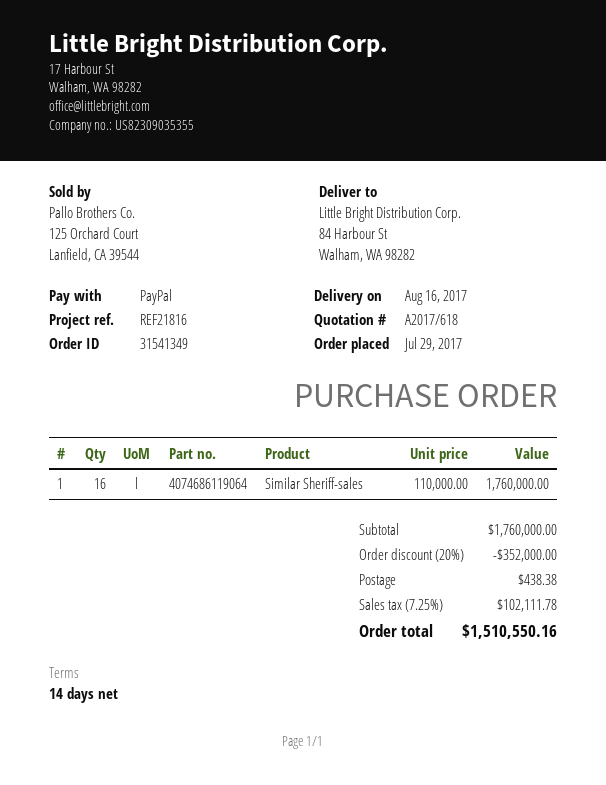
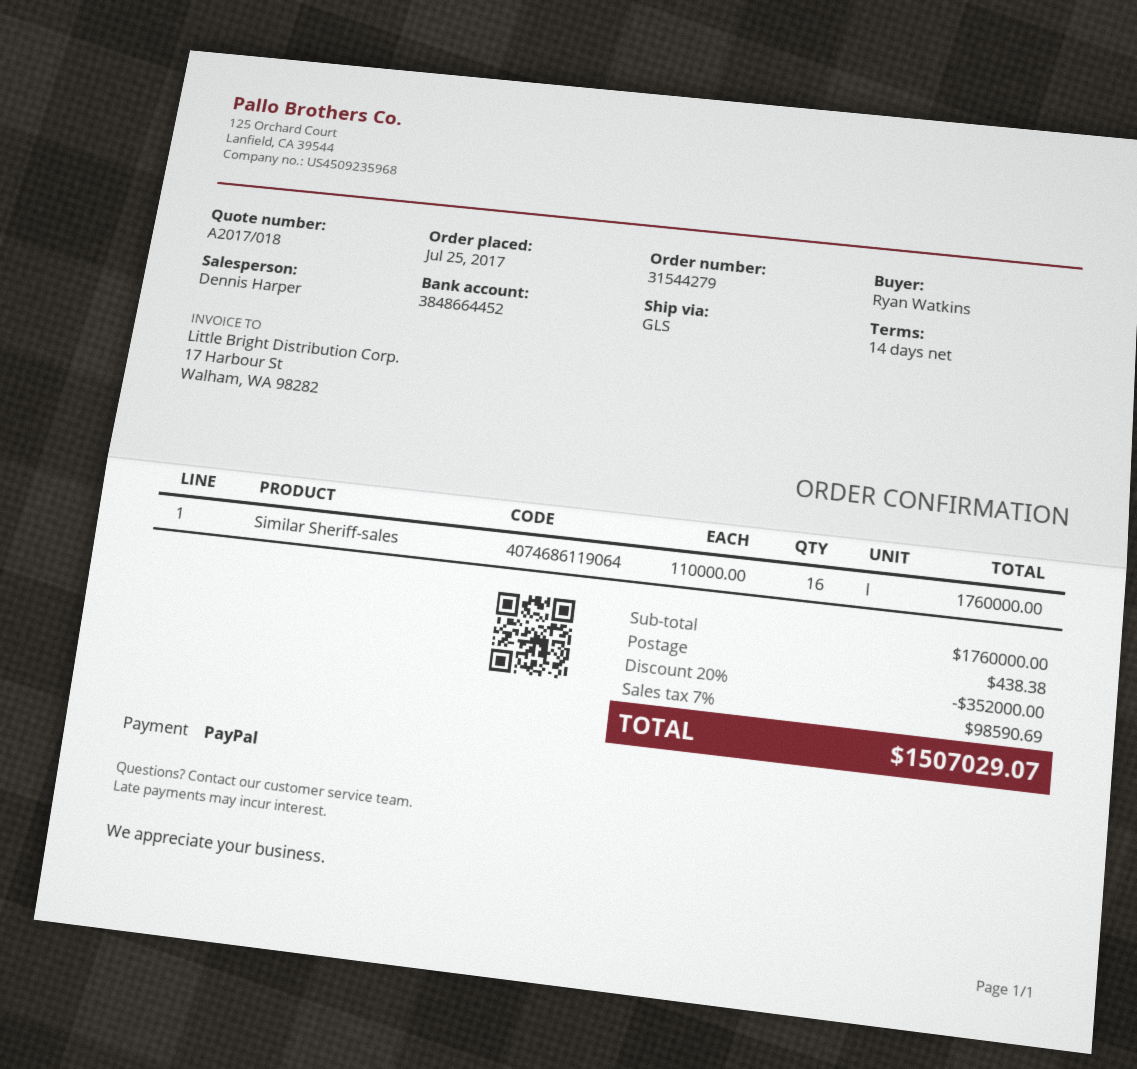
quote number: A2017/618 -> A2017/018
order number: 31541349 -> 31544279
order date: 2017-07-29 -> 2017-07-25
tax: 7.25% = 102111.78 -> 7% = 98590.69
total: 1510550.16 -> 1507029.07

